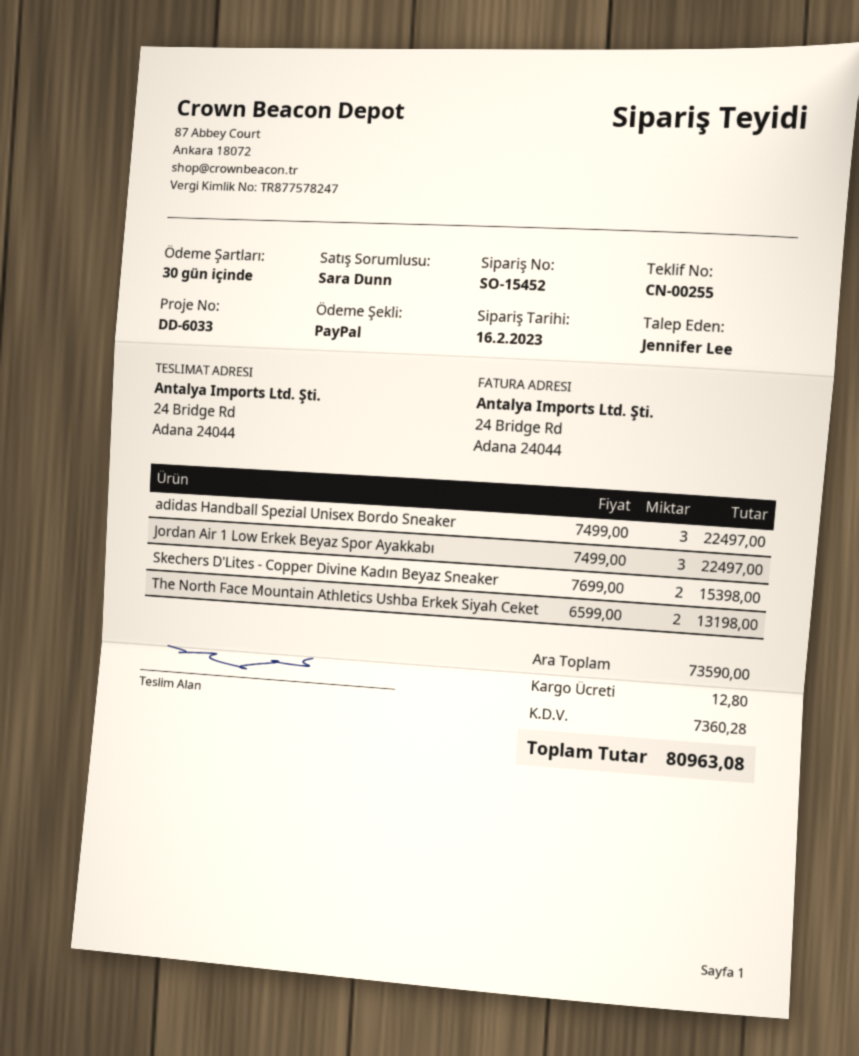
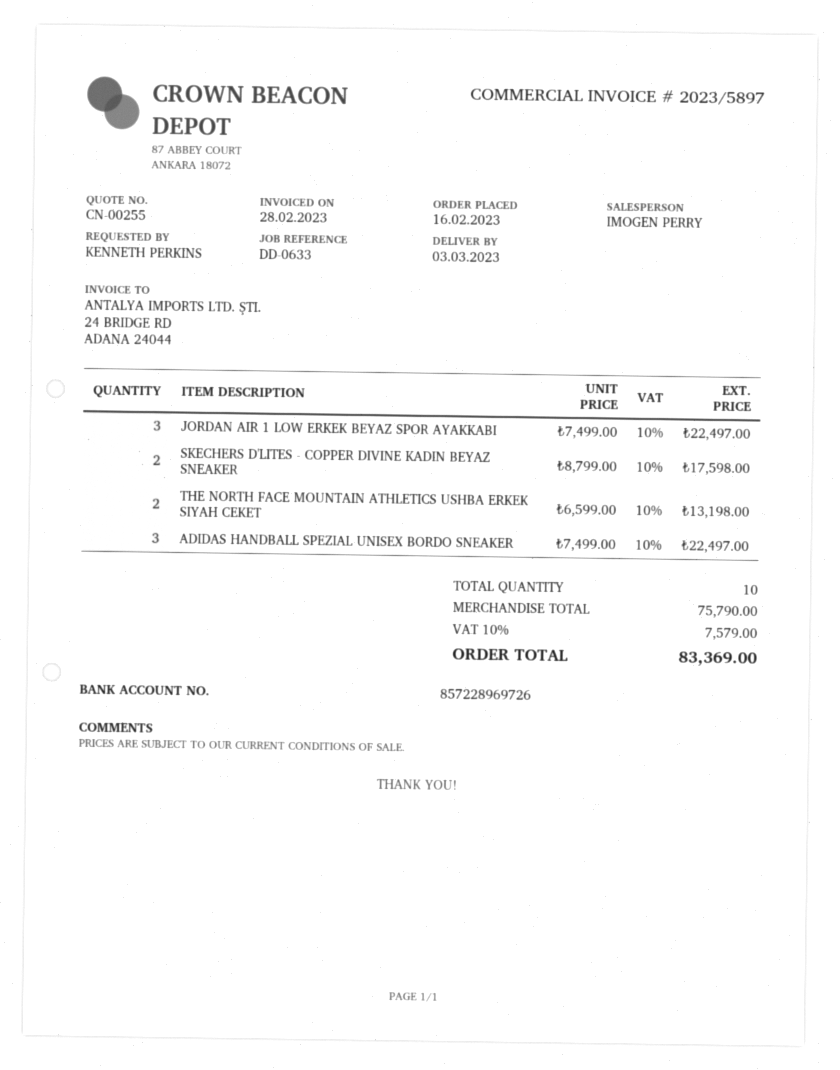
reference: DD-6033 -> DD-0633
ordered by: Jennifer Lee -> KENNETH PERKINS
sales rep: Sara Dunn -> IMOGEN PERRY
Skechers D'Lites - Copper Divine Kadın Beyaz Sneaker: 2 x 7699.00 = 15398.00 -> 2 x 8799.00 = 17598.00
subtotal: 73590.00 -> 75790.00
shipping: 12.80 -> none
tax: 7360.28 -> 7579.00
total: 80963.08 -> 83369.00

